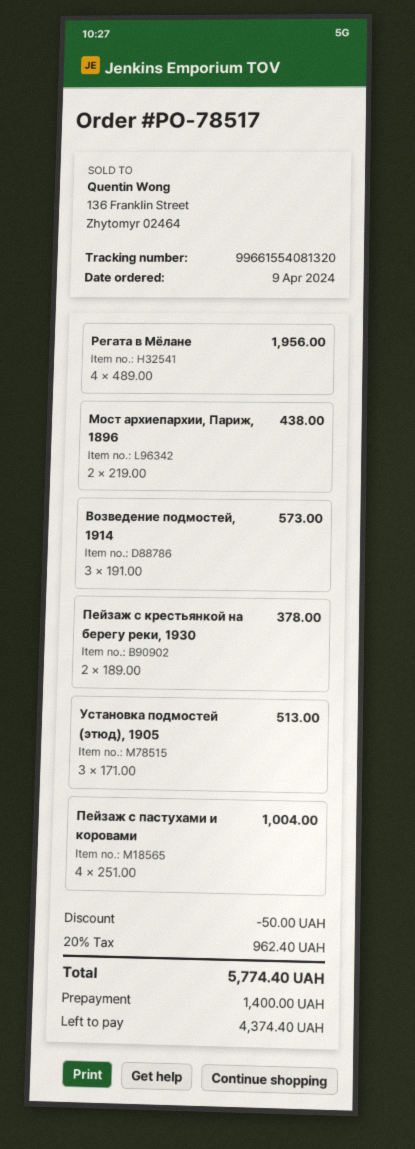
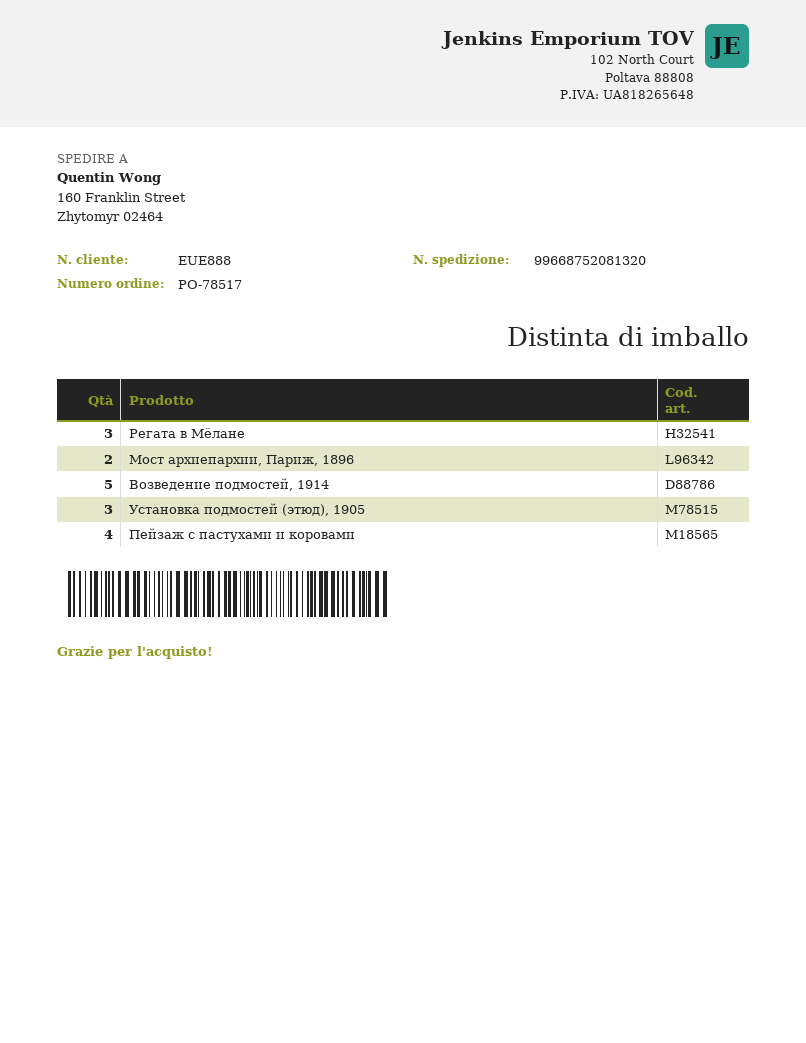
tracking number: 99661554081320 -> 99668752081320
Регата в Мёлане: 4 -> 3
Возведение подмостей, 1914: 3 -> 5
Пейзаж с крестьянкой на берегу реки, 1930: 2 -> none

